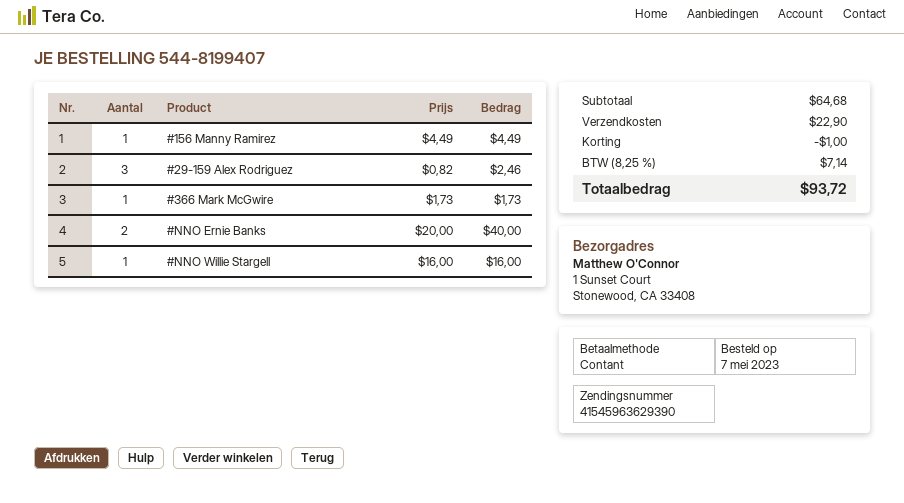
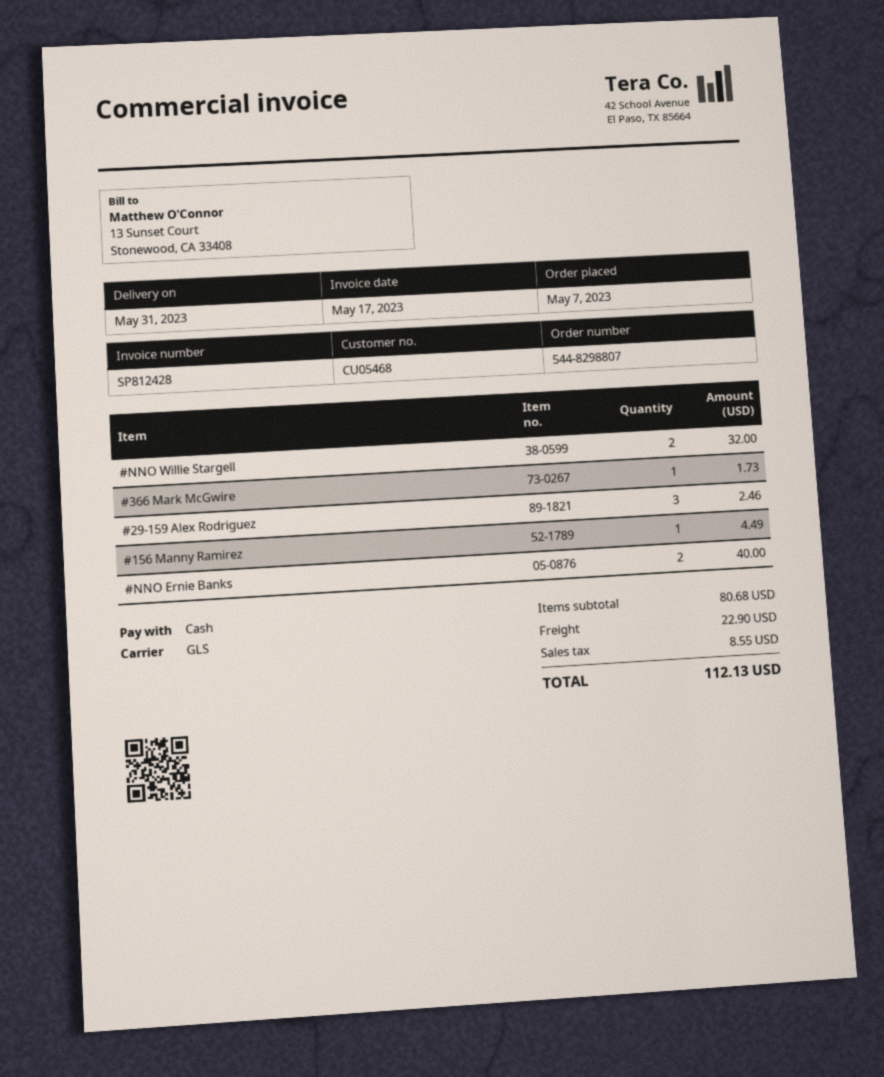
order number: 544-8199407 -> 544-8298807
#NNO Willie Stargell: 1 for 16.00 -> 2 for 32.00
subtotal: 64.68 -> 80.68
discount: 1.00 -> none
tax: 7.14 -> 8.55
total: 93.72 -> 112.13

